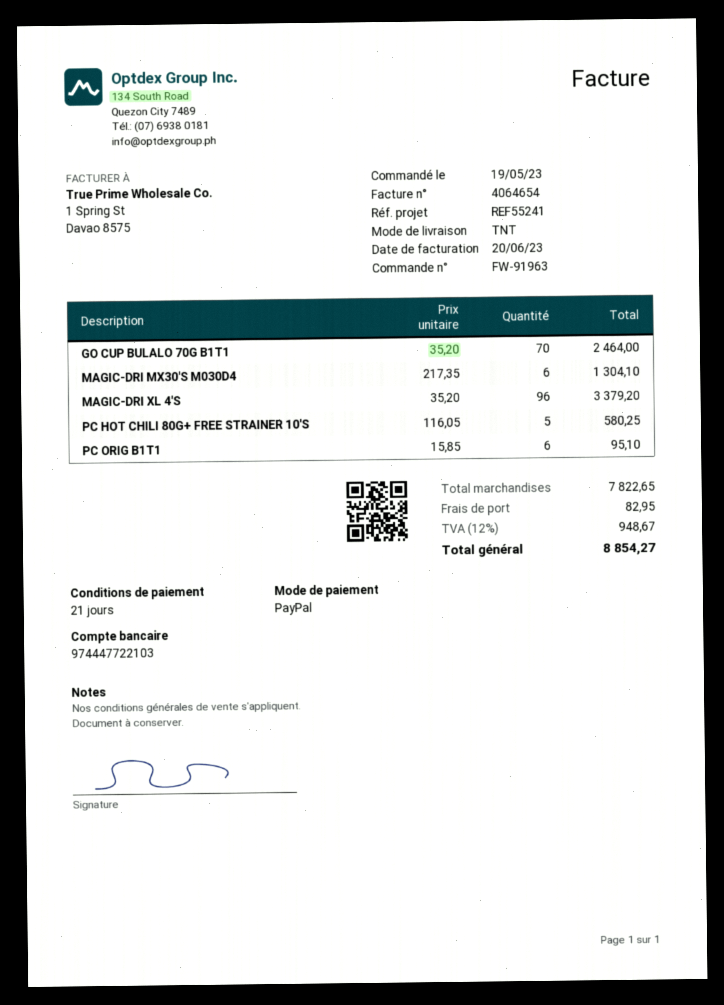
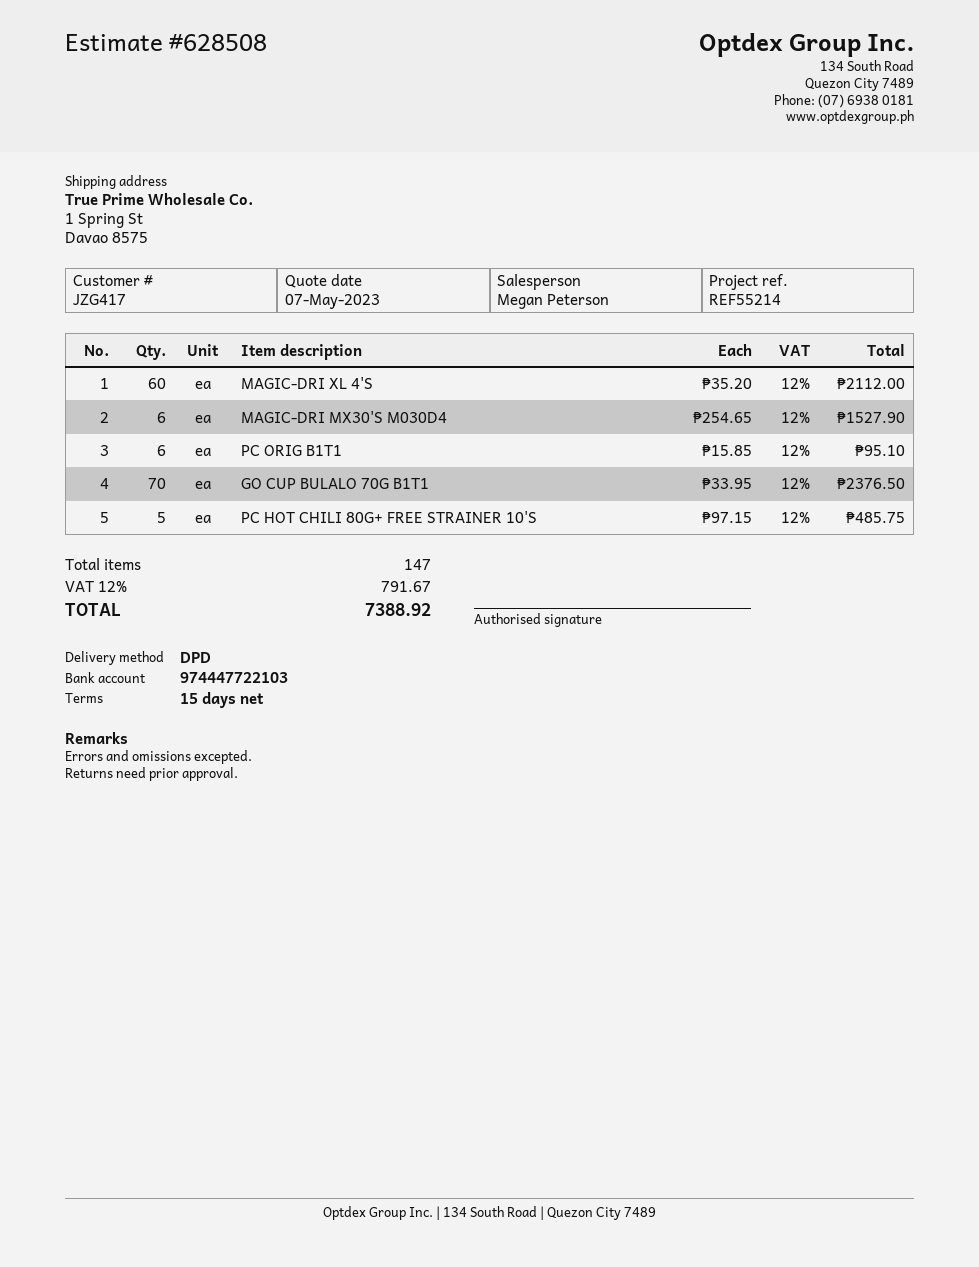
payment terms: 21 days -> 15 days
reference: REF55241 -> REF55214
shipping method: TNT -> DPD
GO CUP BULALO 70G B1T1: 70 x 35.20 = 2464.00 -> 70 x 33.95 = 2376.50
MAGIC-DRI MX30'S M030D4: 6 x 217.35 = 1304.10 -> 6 x 254.65 = 1527.90
MAGIC-DRI XL 4'S: 96 x 35.20 = 3379.20 -> 60 x 35.20 = 2112.00
PC HOT CHILI 80G+ FREE STRAINER 10'S: 5 x 116.05 = 580.25 -> 5 x 97.15 = 485.75
shipping: 82.95 -> none
tax: 12% = 948.67 -> 12% = 791.67
total: 8854.27 -> 7388.92

